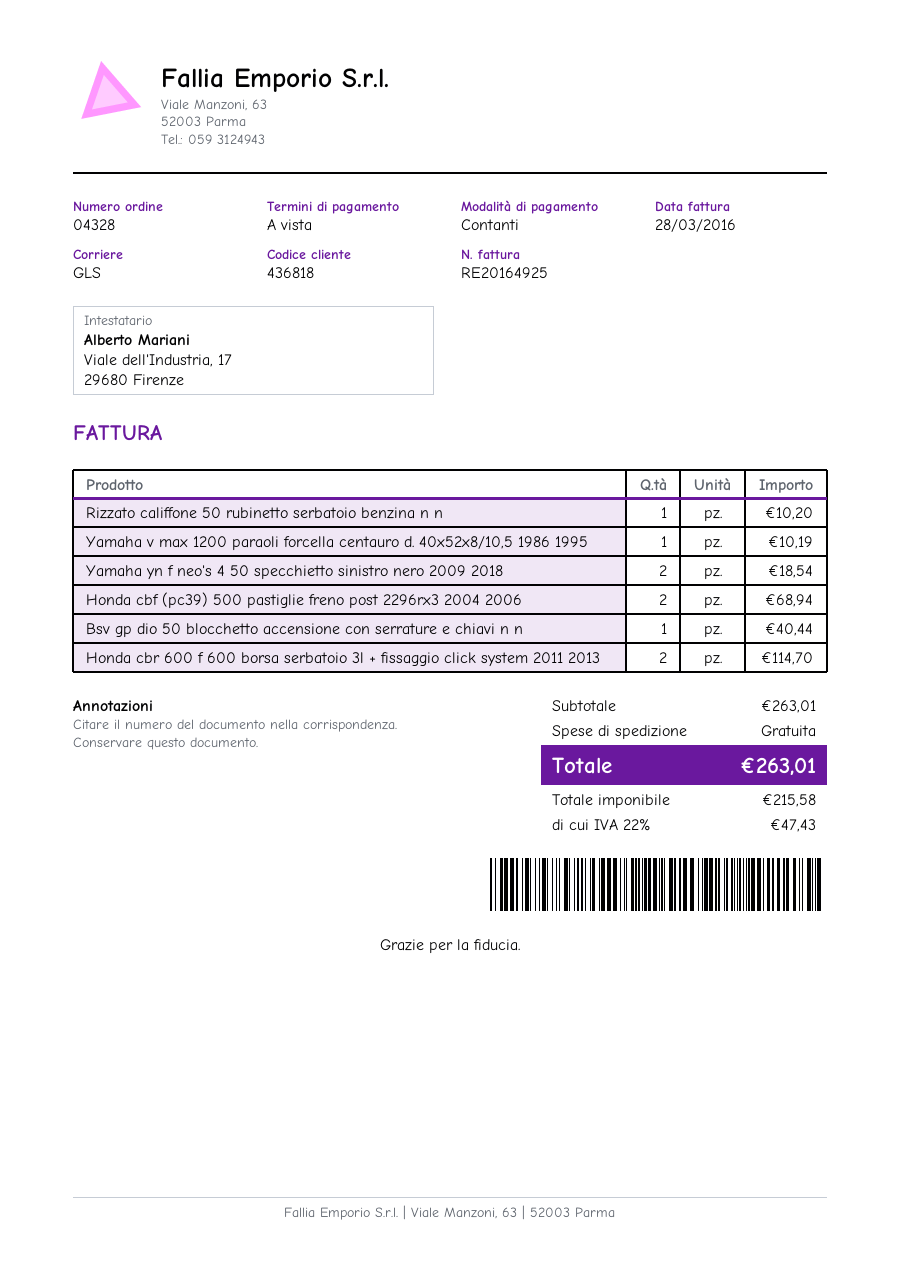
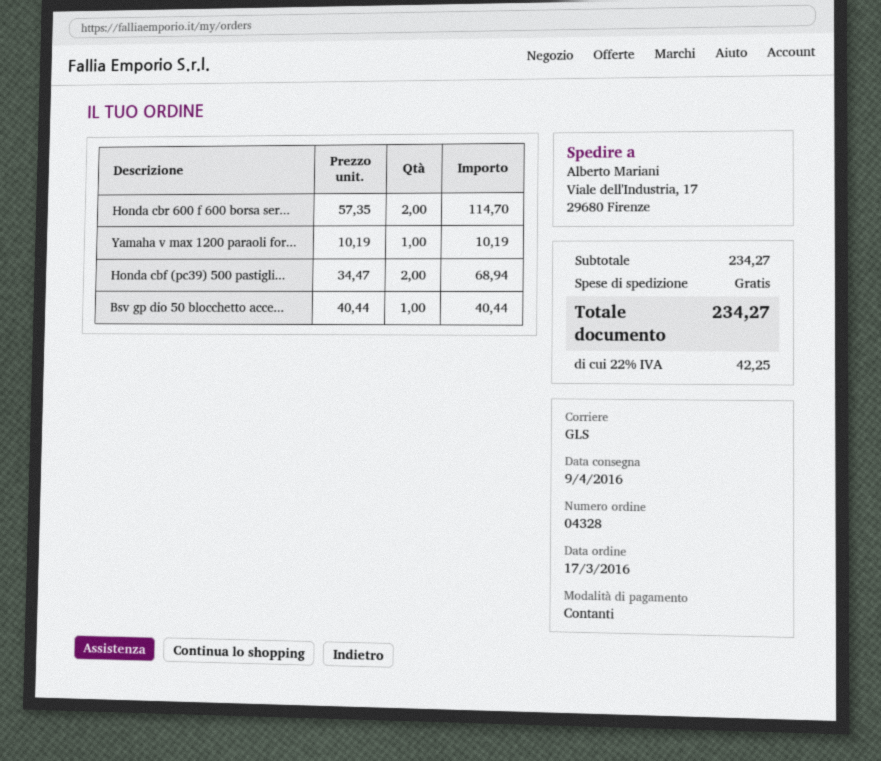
Rizzato califfone 50 rubinetto serbatoio benzina n n: 1 for 10.20 -> none
Yamaha yn f neo's 4 50 specchietto sinistro nero 2009 2018: 2 for 18.54 -> none
subtotal: 263.01 -> 234.27
tax: 22% = 47.43 -> 22% = 42.25
total: 263.01 -> 234.27

